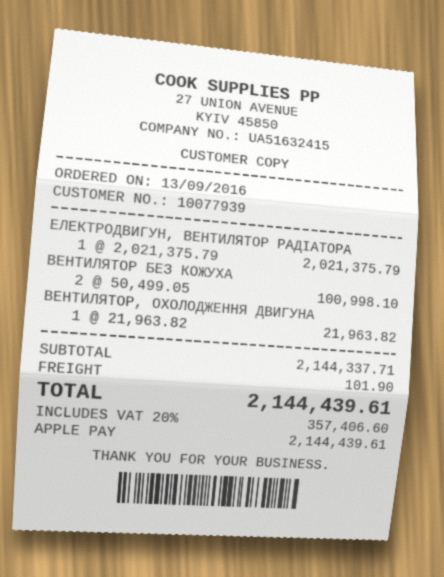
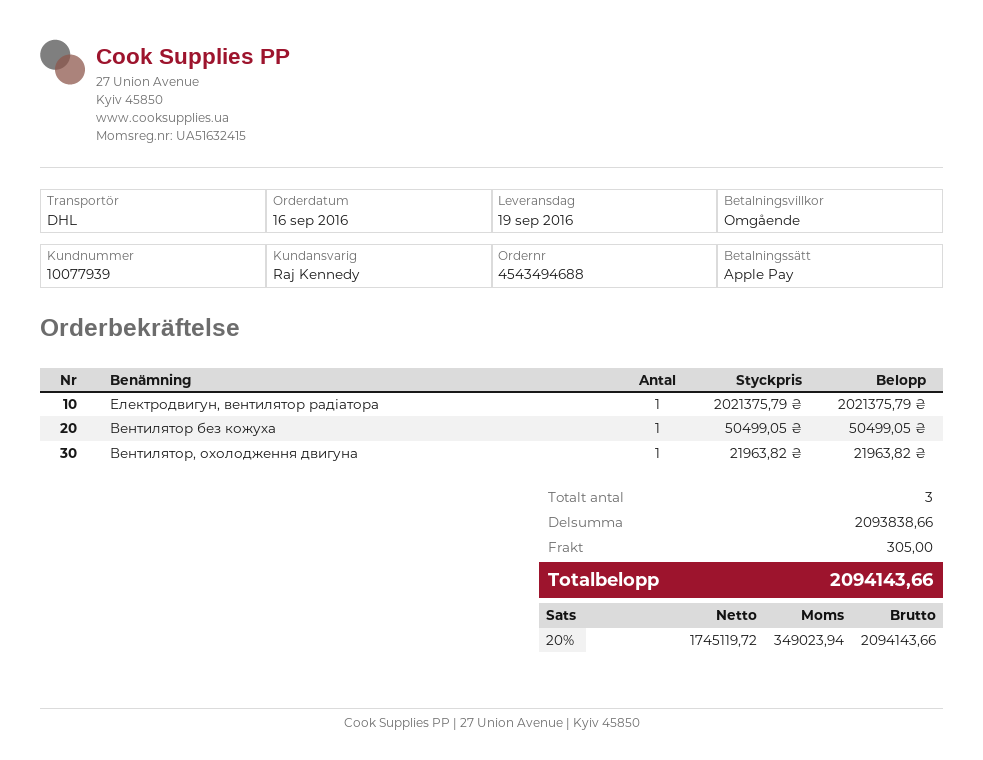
order date: 2016-09-13 -> 2016-09-16
ВЕНТИЛЯТОР БЕЗ КОЖУХА: 2 x 50499.05 = 100998.10 -> 1 x 50499.05 = 50499.05
subtotal: 2144337.71 -> 2093838.66
shipping: 101.90 -> 305.00
tax: 20% = 357406.60 -> 20% = 349023.94
total: 2144439.61 -> 2094143.66

